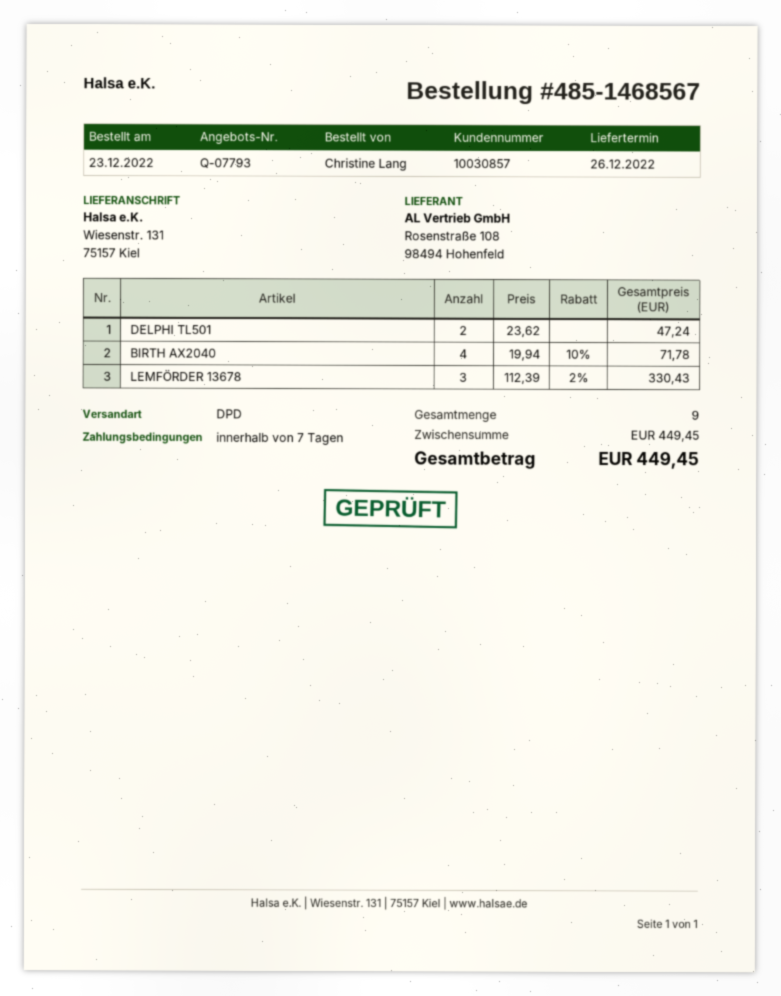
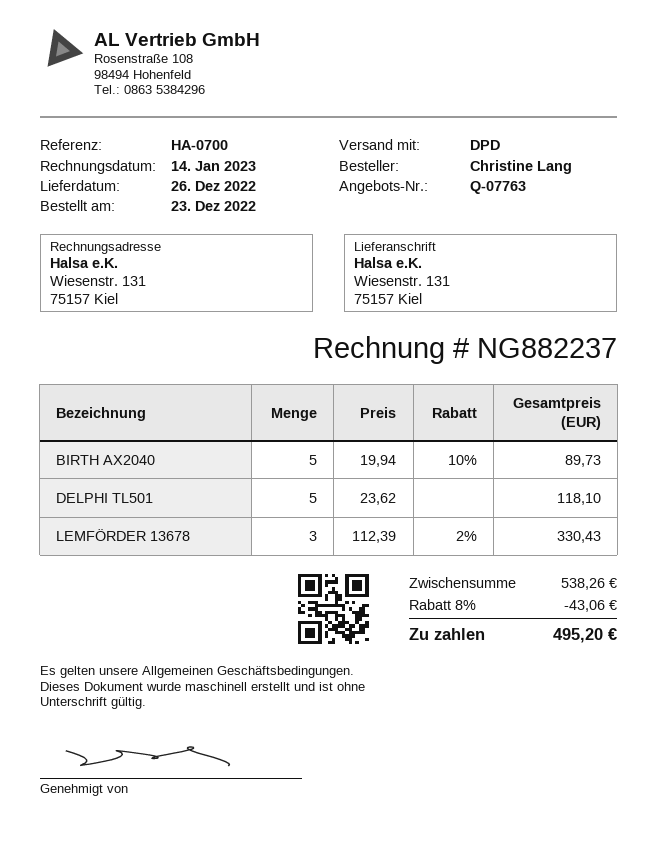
quote number: Q-07793 -> Q-07763
DELPHI TL501: 2 x 23.62 = 47.24 -> 5 x 23.62 = 118.10
BIRTH AX2040: 4 x 19.94 - 10% = 71.78 -> 5 x 19.94 - 10% = 89.73
subtotal: 449.45 -> 538.26
discount: none -> 8% = 43.06
total: 449.45 -> 495.20

